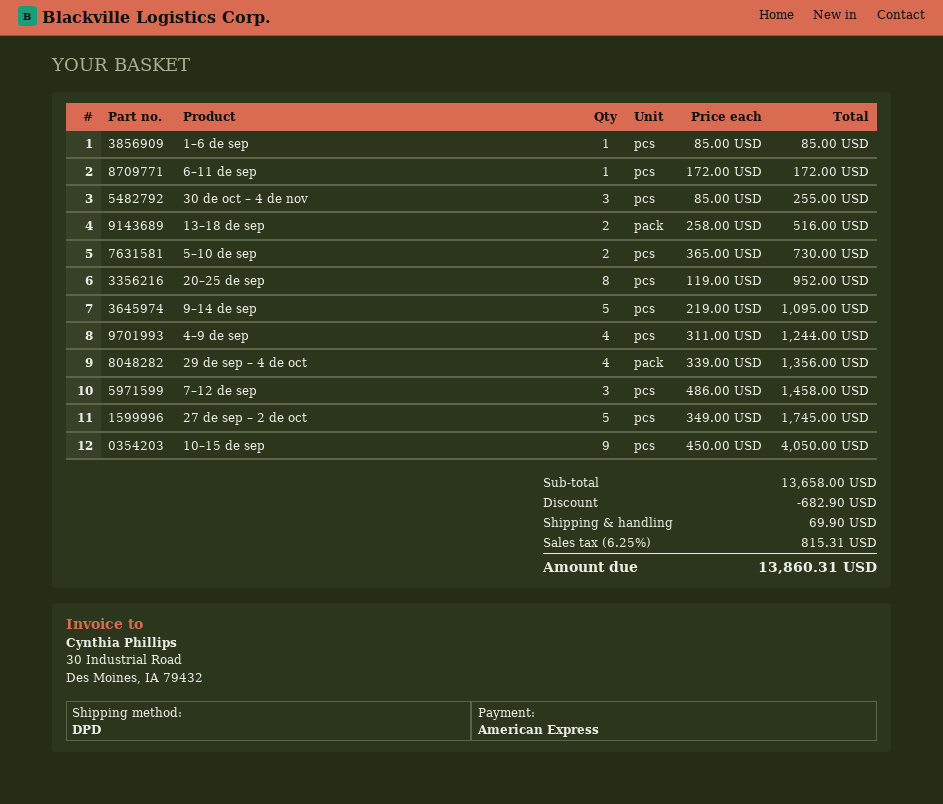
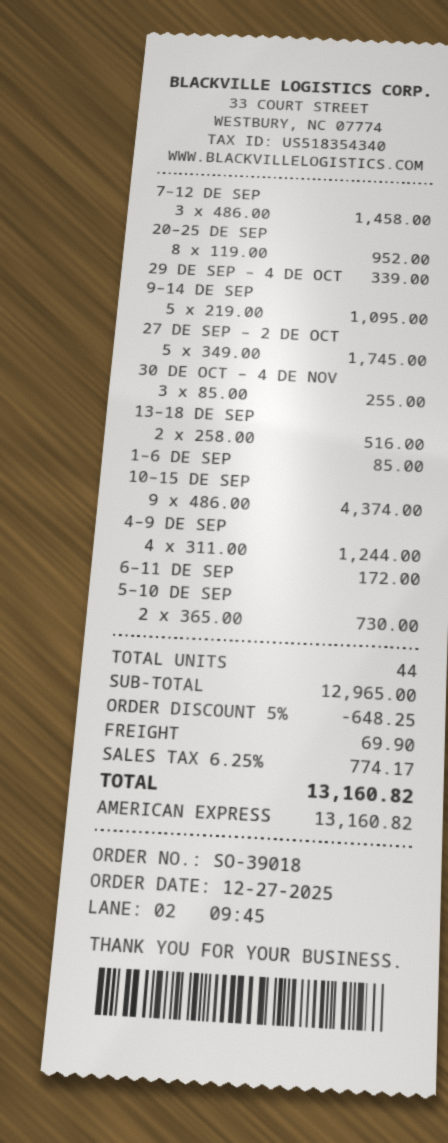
29 de sep – 4 de oct: 4 x 339.00 = 1356.00 -> 1 x 339.00 = 339.00
10–15 de sep: 9 x 450.00 = 4050.00 -> 9 x 486.00 = 4374.00
subtotal: 13658.00 -> 12965.00
discount: 682.90 -> 648.25
tax: 6.25% = 815.31 -> 6.25% = 774.17
total: 13860.31 -> 13160.82

